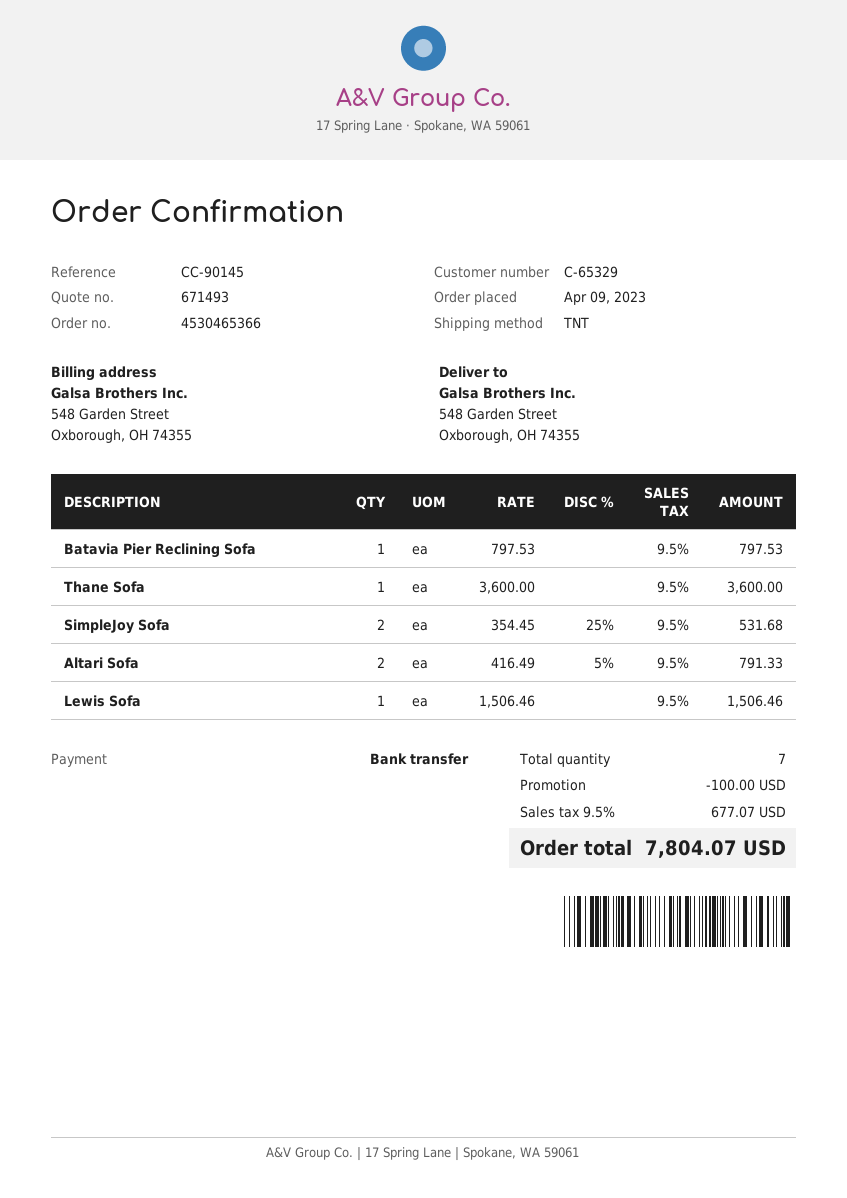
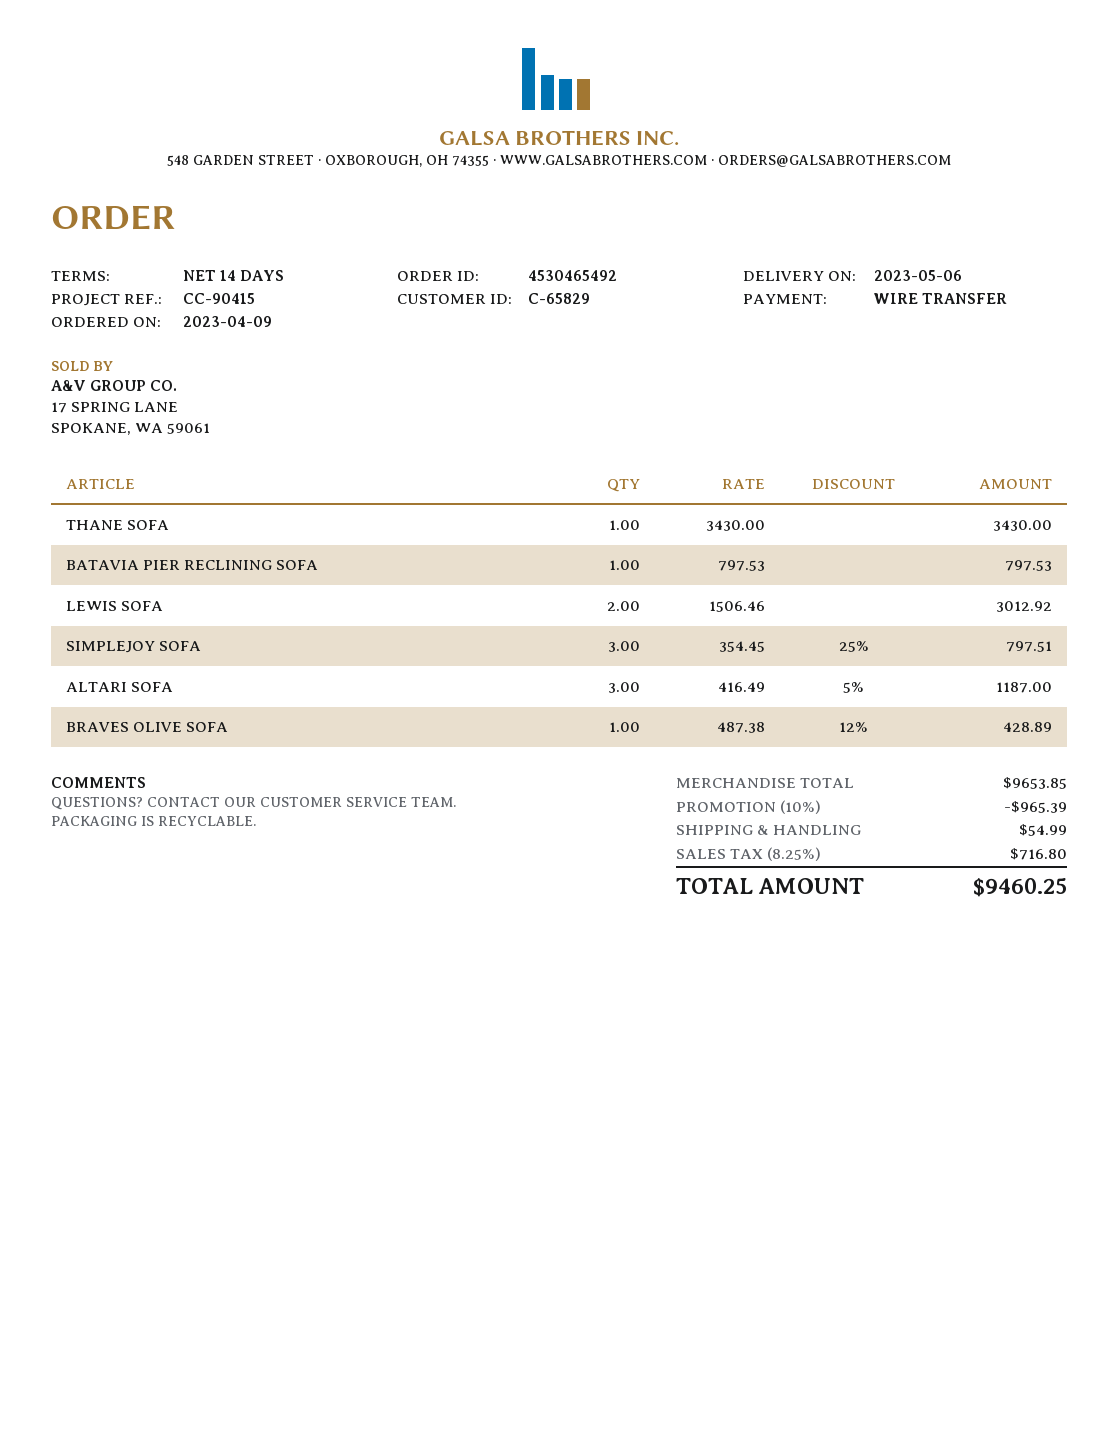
order number: 4530465366 -> 4530465492
customer number: C-65329 -> C-65829
reference: CC-90145 -> CC-90415
Thane Sofa: 1 x 3600.00 = 3600.00 -> 1 x 3430.00 = 3430.00
SimpleJoy Sofa: 2 x 354.45 - 25% = 531.68 -> 3 x 354.45 - 25% = 797.51
Altari Sofa: 2 x 416.49 - 5% = 791.33 -> 3 x 416.49 - 5% = 1187.00
Lewis Sofa: 1 x 1506.46 = 1506.46 -> 2 x 1506.46 = 3012.92
BRAVES OLIVE SOFA: none -> 1 x 487.38 - 12% = 428.89
discount: 100.00 -> 965.39
shipping: none -> 54.99
tax: 9.5% = 677.07 -> 8.25% = 716.80
total: 7804.07 -> 9460.25

